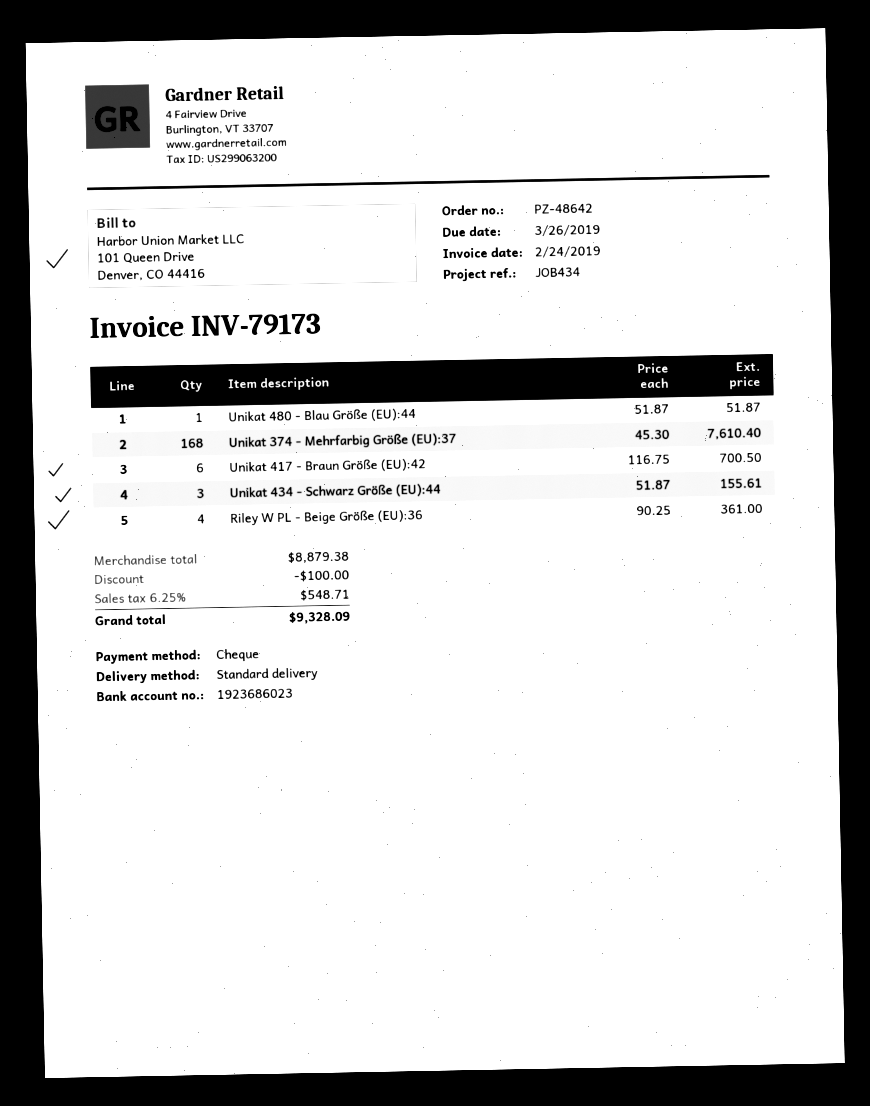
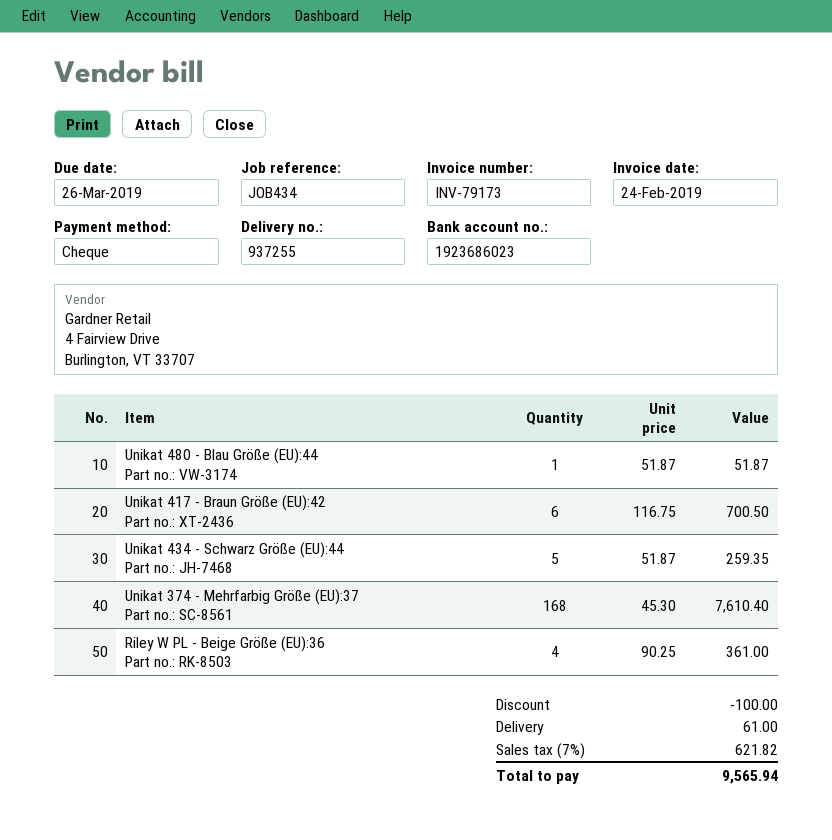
Unikat 434 - Schwarz Größe (EU):44: 3 x 51.87 = 155.61 -> 5 x 51.87 = 259.35
shipping: none -> 61.00
tax: 6.25% = 548.71 -> 7% = 621.82
total: 9328.09 -> 9565.94

